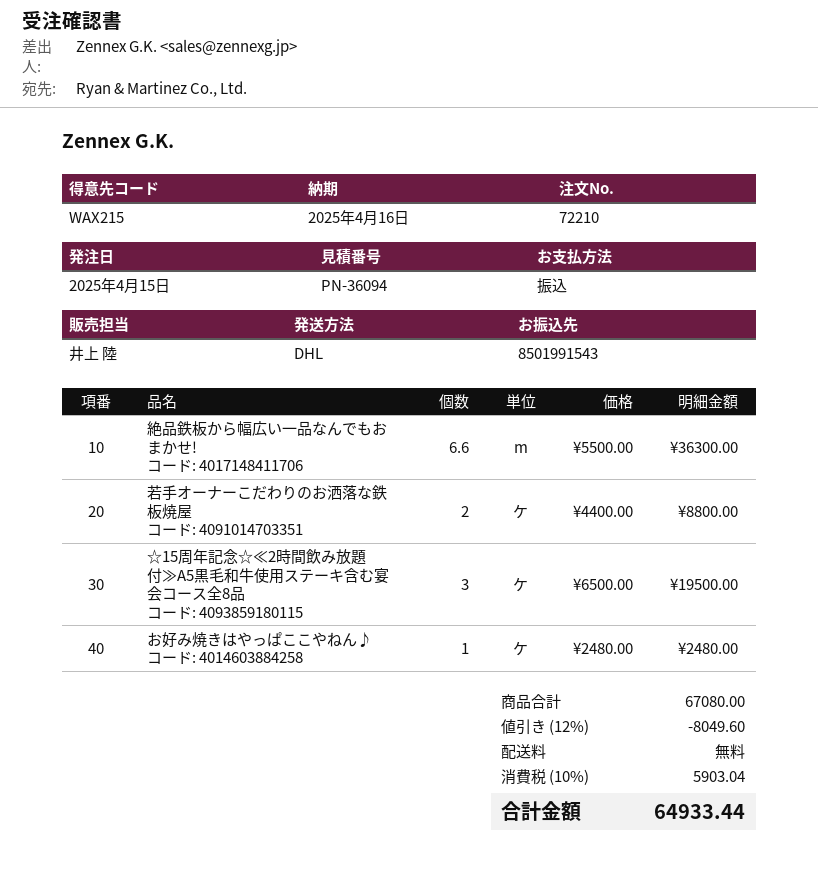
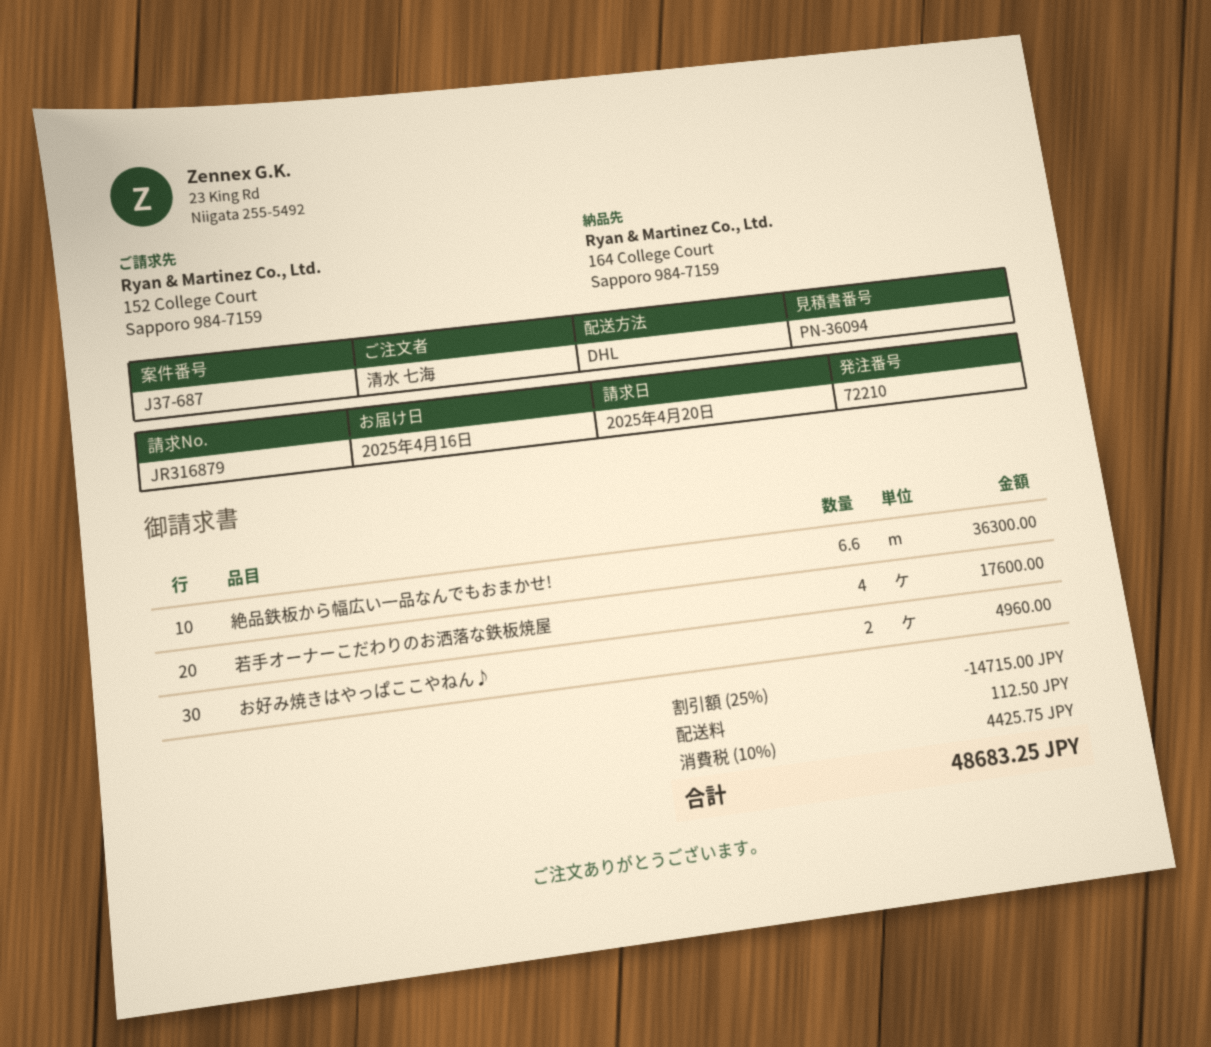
若手オーナーこだわりのお洒落な鉄板焼屋: 2 for 8800.00 -> 4 for 17600.00
☆15周年記念☆≪2時間飲み放題付≫A5黒毛和牛使用ステーキ含む宴会コース全8品: 3 for 19500.00 -> none
お好み焼きはやっぱここやねん♪: 1 for 2480.00 -> 2 for 4960.00
discount: 12% = 8049.60 -> 25% = 14715.00
shipping: 0.00 -> 112.50
tax: 10% = 5903.04 -> 10% = 4425.75
total: 64933.44 -> 48683.25

